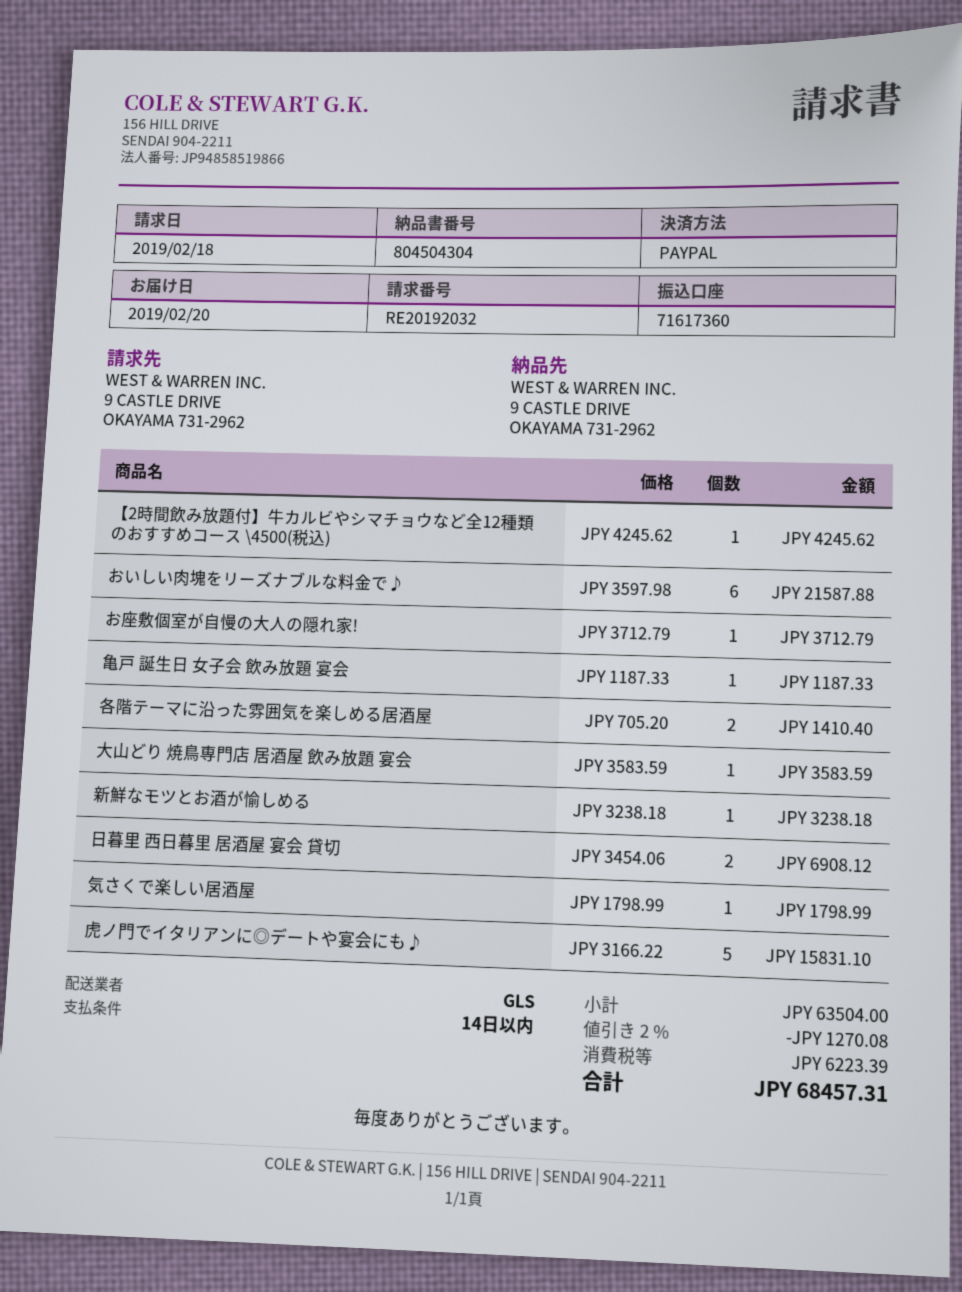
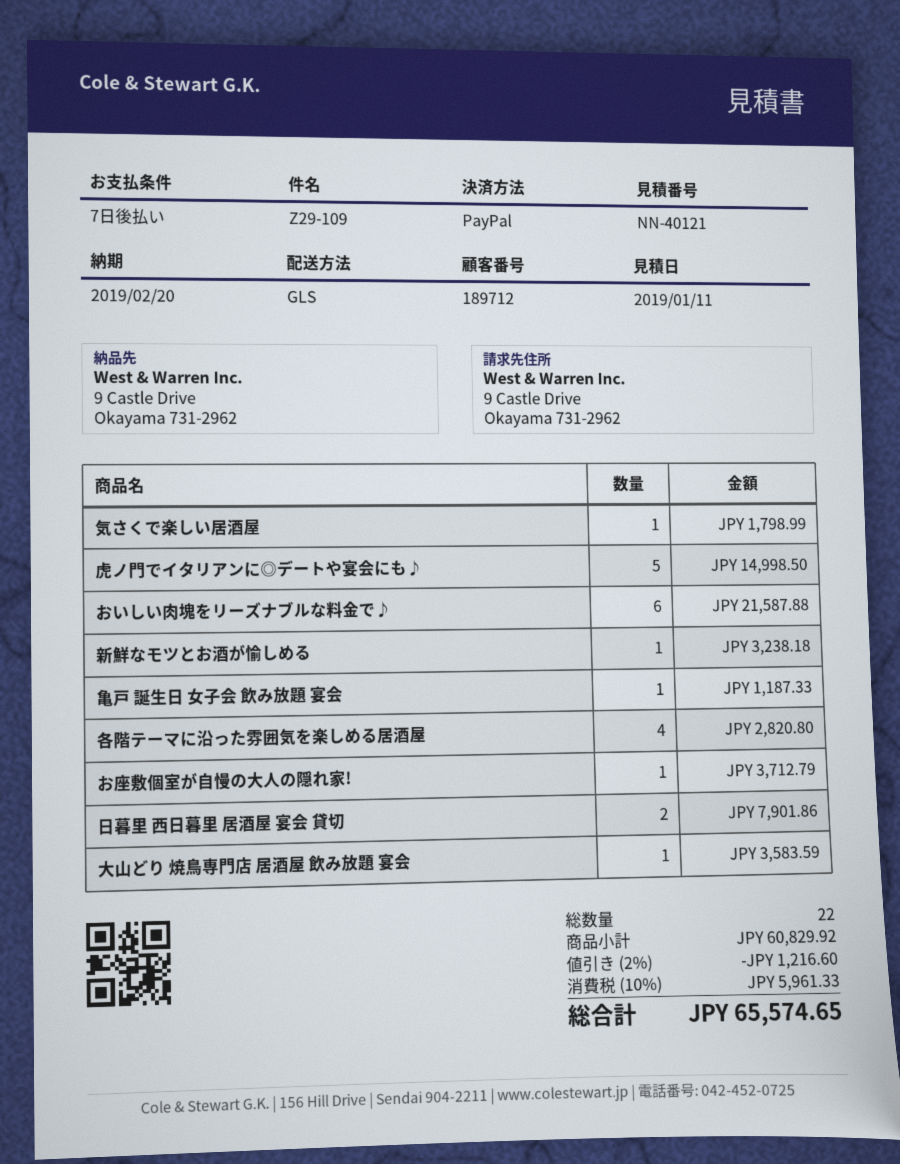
payment terms: 14 days -> 7 days
【2時間飲み放題付】牛カルビやシマチョウなど全12種類のおすすめコース \4500(税込): 1 for 4245.62 -> none
各階テーマに沿った雰囲気を楽しめる居酒屋: 2 for 1410.40 -> 4 for 2820.80
日暮里 西日暮里 居酒屋 宴会 貸切: 2 for 6908.12 -> 2 for 7901.86
虎ノ門でイタリアンに◎デートや宴会にも♪: 5 for 15831.10 -> 5 for 14998.50
subtotal: 63504.00 -> 60829.92
discount: 2% = 1270.08 -> 2% = 1216.60
tax: 6223.39 -> 5961.33
total: 68457.31 -> 65574.65

